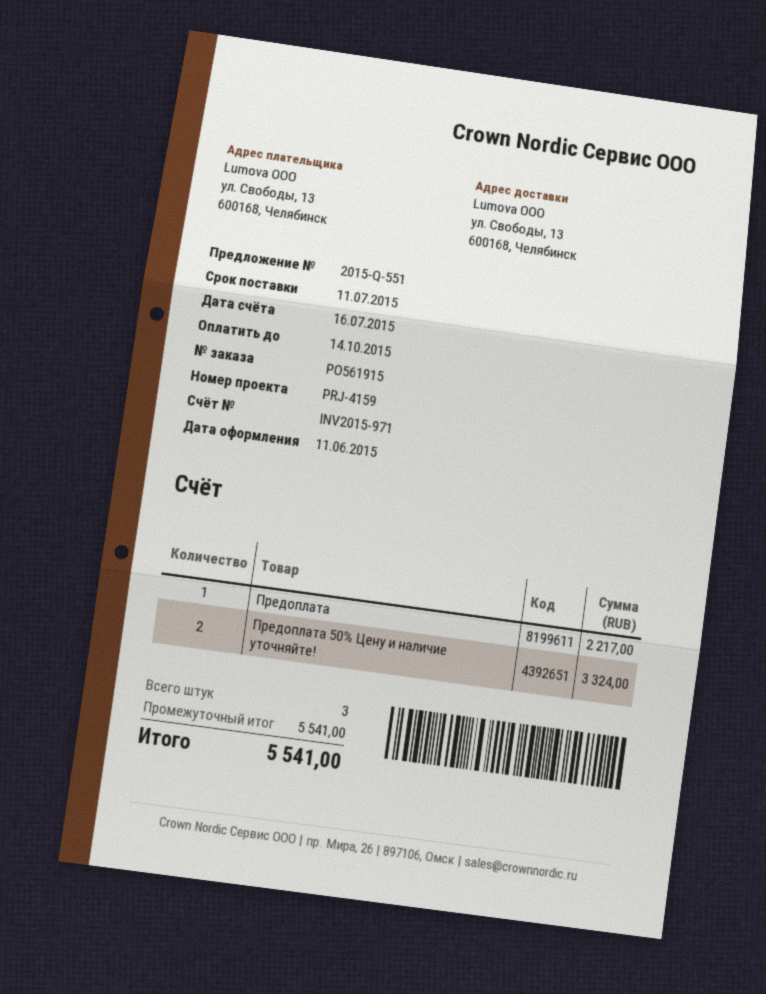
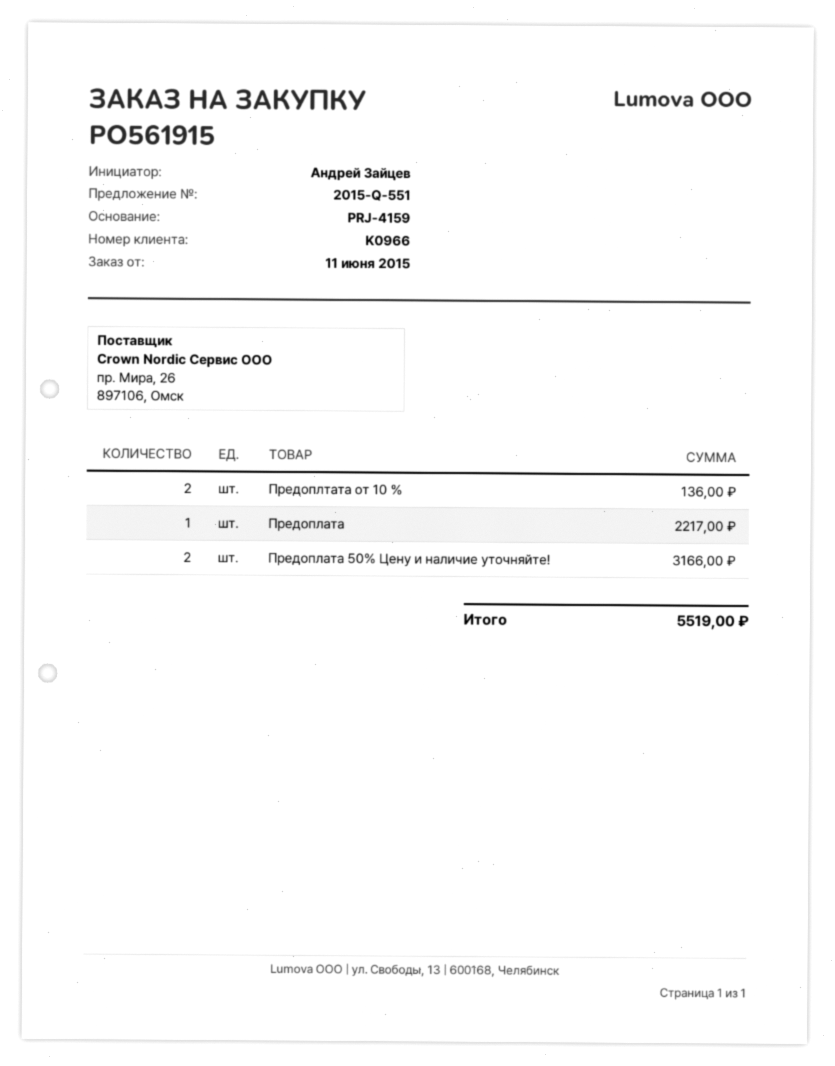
Предоплата 50% Цену и наличие уточняйте!: 2 for 3324.00 -> 2 for 3166.00
Предоплтата от 10 %: none -> 2 for 136.00
total: 5541.00 -> 5519.00

